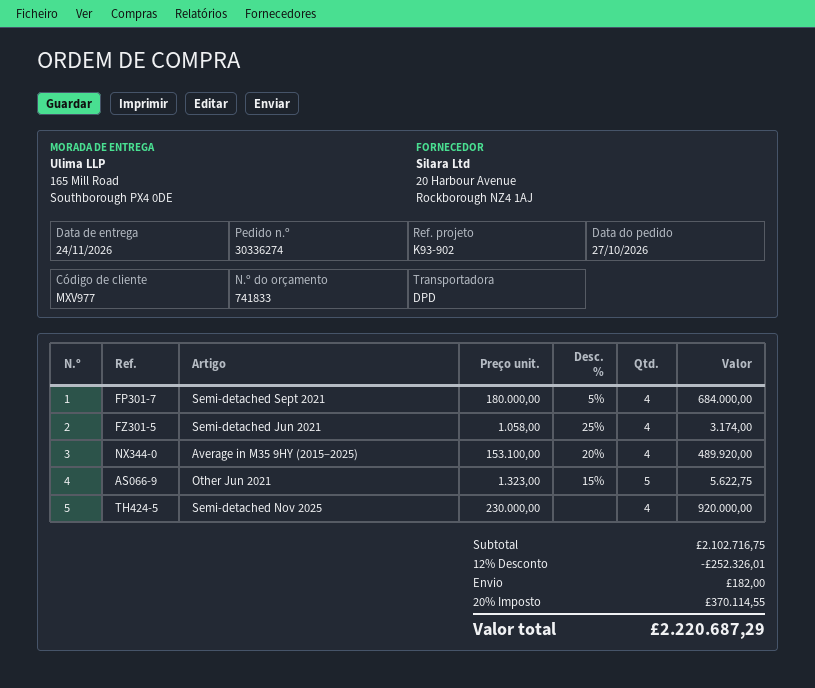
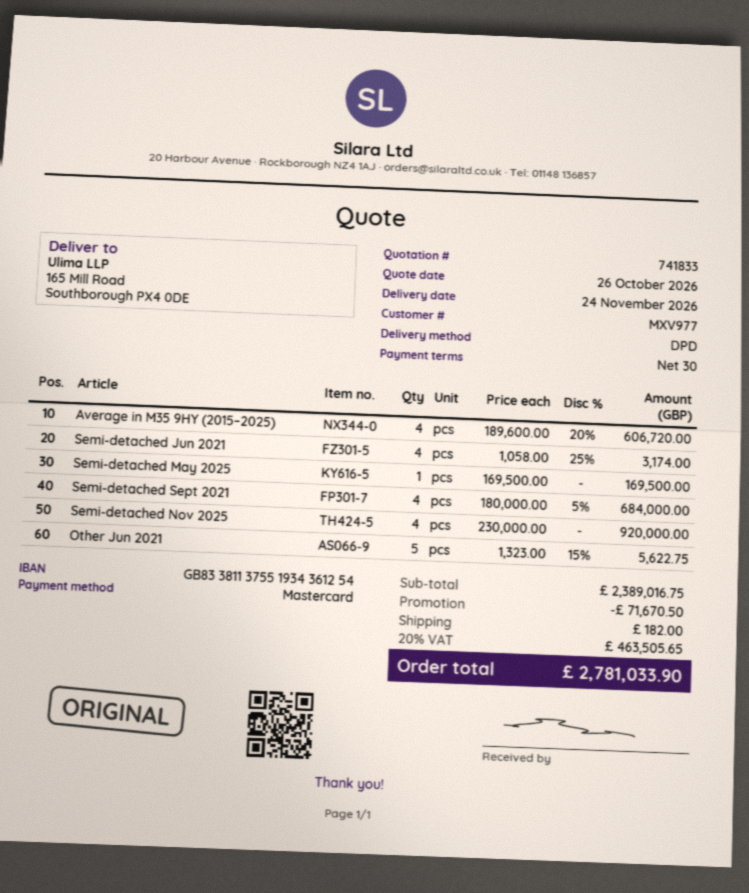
Average in M35 9HY (2015–2025): 4 x 153100.00 - 20% = 489920.00 -> 4 x 189600.00 - 20% = 606720.00
Semi-detached May 2025: none -> 1 x 169500.00 = 169500.00
subtotal: 2102716.75 -> 2389016.75
discount: 252326.01 -> 71670.50
tax: 20% = 370114.55 -> 20% = 463505.65
total: 2220687.29 -> 2781033.90

